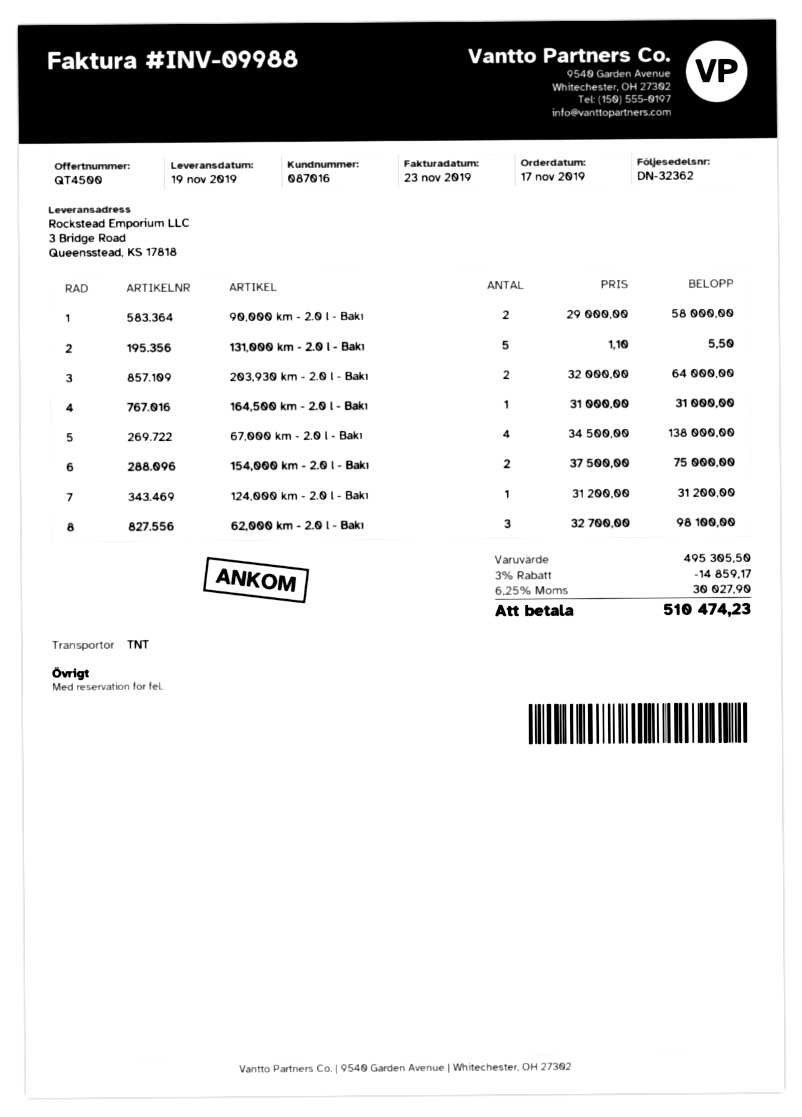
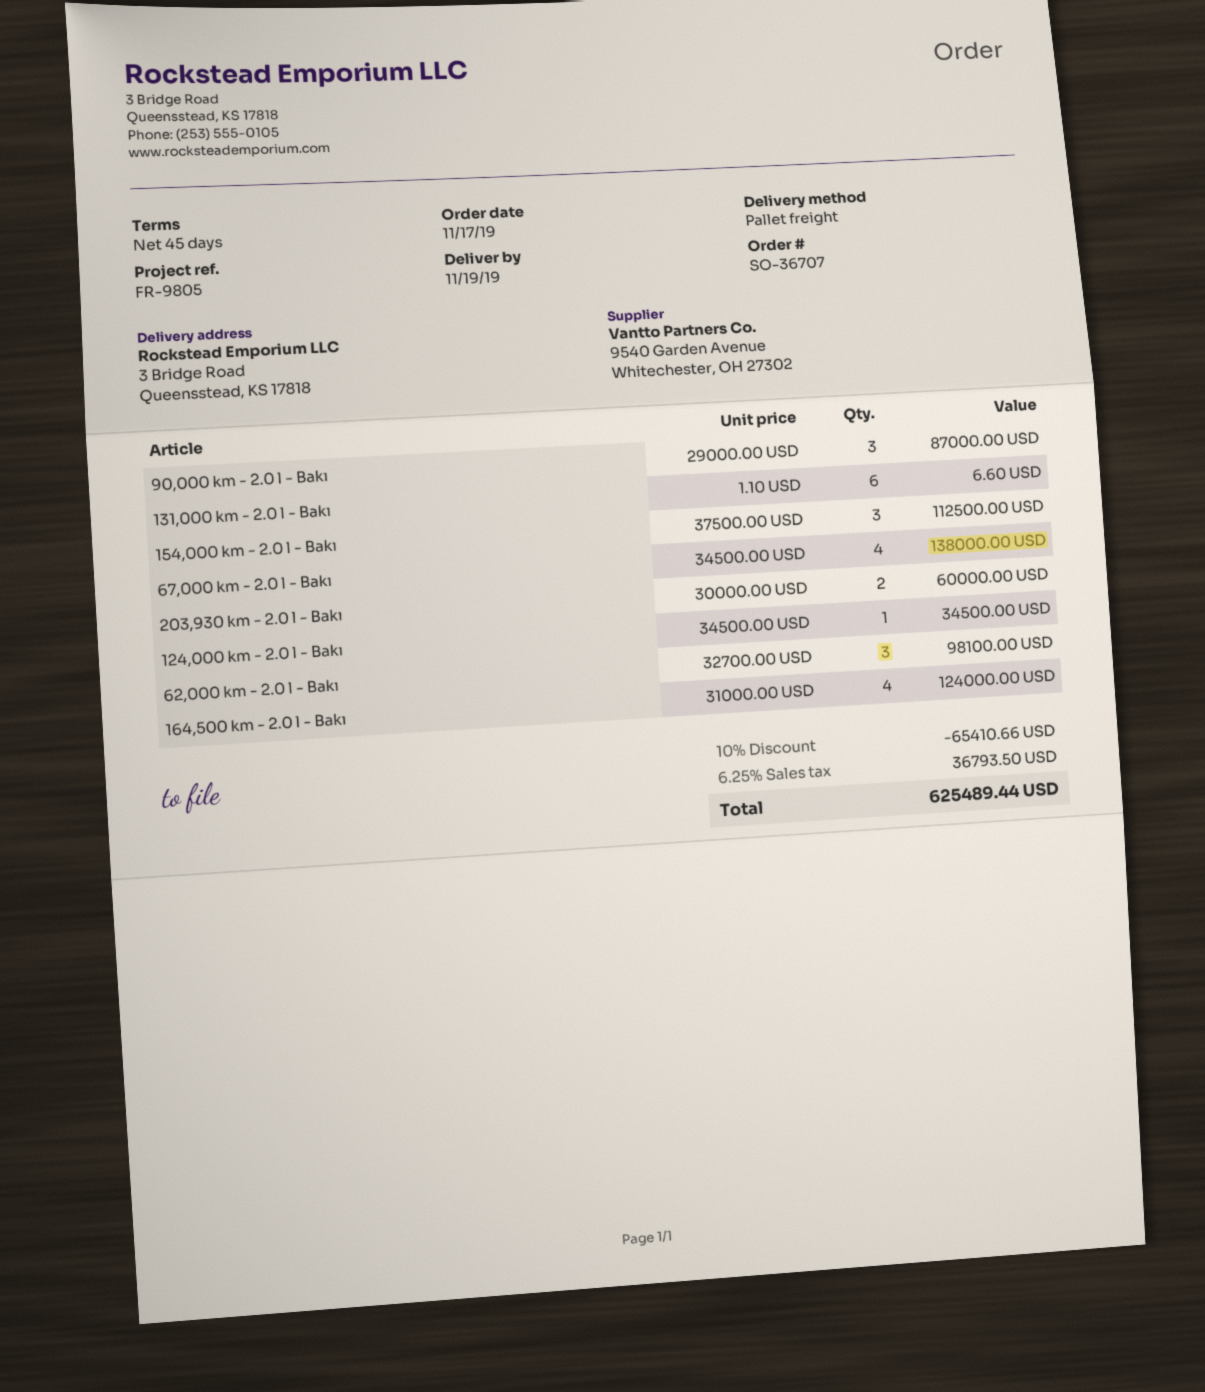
shipping method: TNT -> pallet freight
90,000 km - 2.0 l - Bakı: 2 x 29000.00 = 58000.00 -> 3 x 29000.00 = 87000.00
131,000 km - 2.0 l - Bakı: 5 x 1.10 = 5.50 -> 6 x 1.10 = 6.60
203,930 km - 2.0 l - Bakı: 2 x 32000.00 = 64000.00 -> 2 x 30000.00 = 60000.00
164,500 km - 2.0 l - Bakı: 1 x 31000.00 = 31000.00 -> 4 x 31000.00 = 124000.00
154,000 km - 2.0 l - Bakı: 2 x 37500.00 = 75000.00 -> 3 x 37500.00 = 112500.00
124,000 km - 2.0 l - Bakı: 1 x 31200.00 = 31200.00 -> 1 x 34500.00 = 34500.00
discount: 3% = 14859.17 -> 10% = 65410.66
tax: 6.25% = 30027.90 -> 6.25% = 36793.50
total: 510474.23 -> 625489.44

